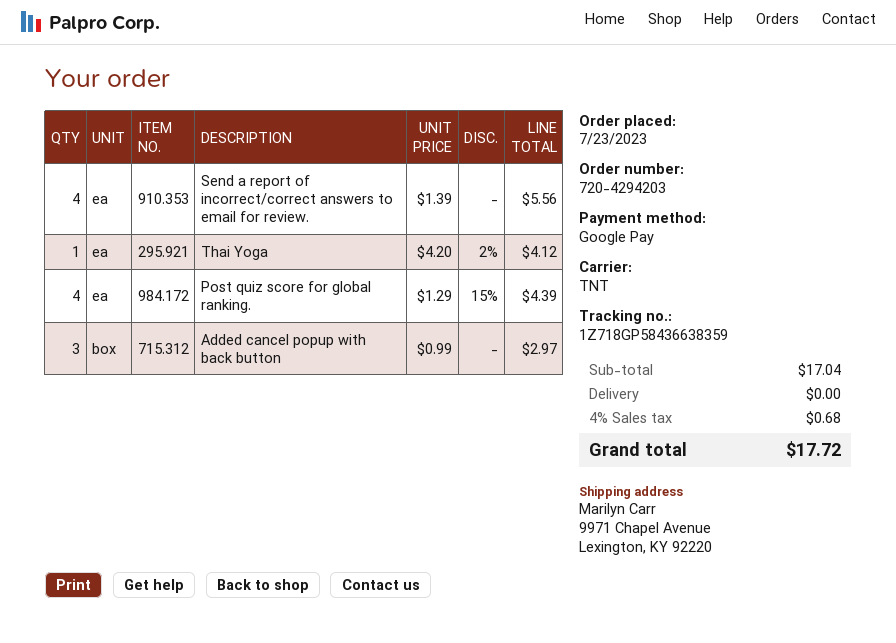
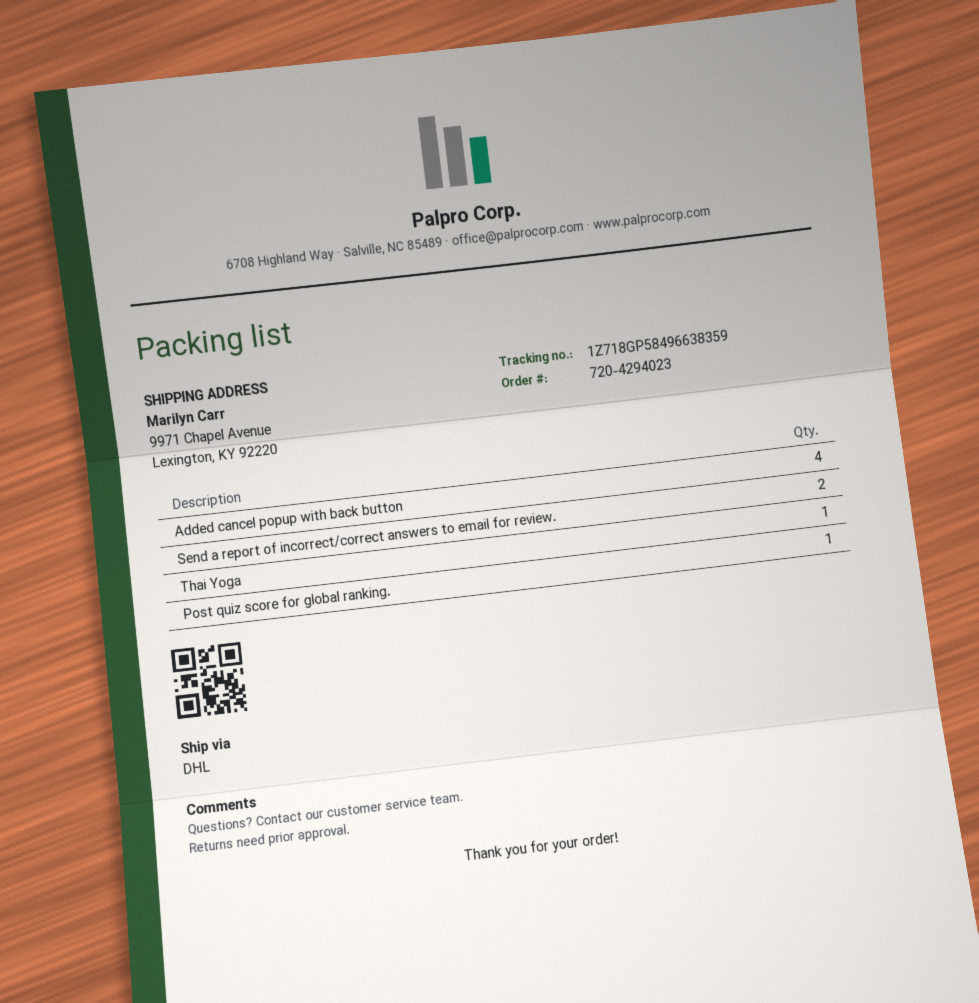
order number: 720-4294203 -> 720-4294023
shipping method: TNT -> DHL
tracking number: 1Z718GP58436638359 -> 1Z718GP58496638359
Send a report of incorrect/correct answers to email for review.: 4 -> 2
Post quiz score for global ranking.: 4 -> 1
Added cancel popup with back button: 3 -> 4

